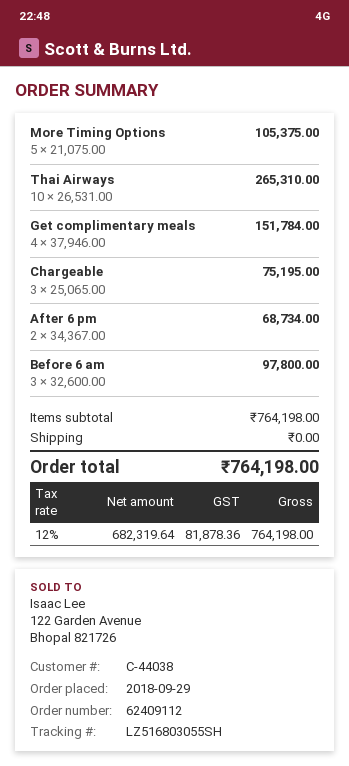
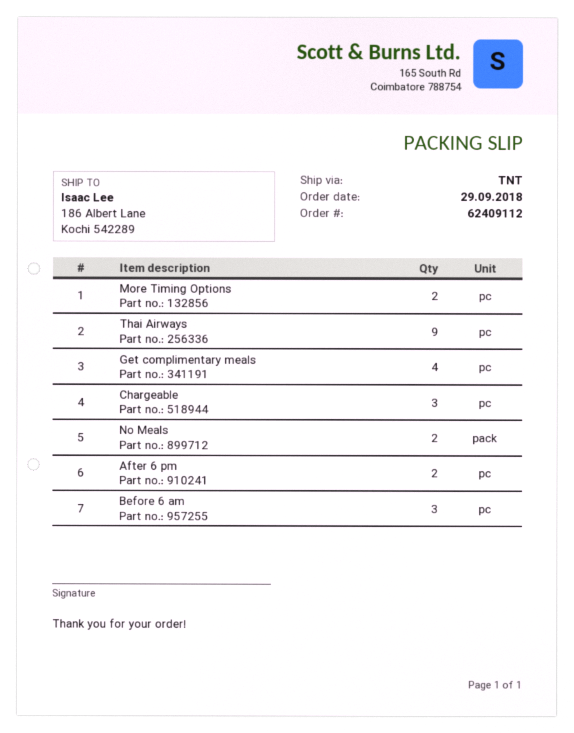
More Timing Options: 5 -> 2
Thai Airways: 10 -> 9
No Meals: none -> 2

